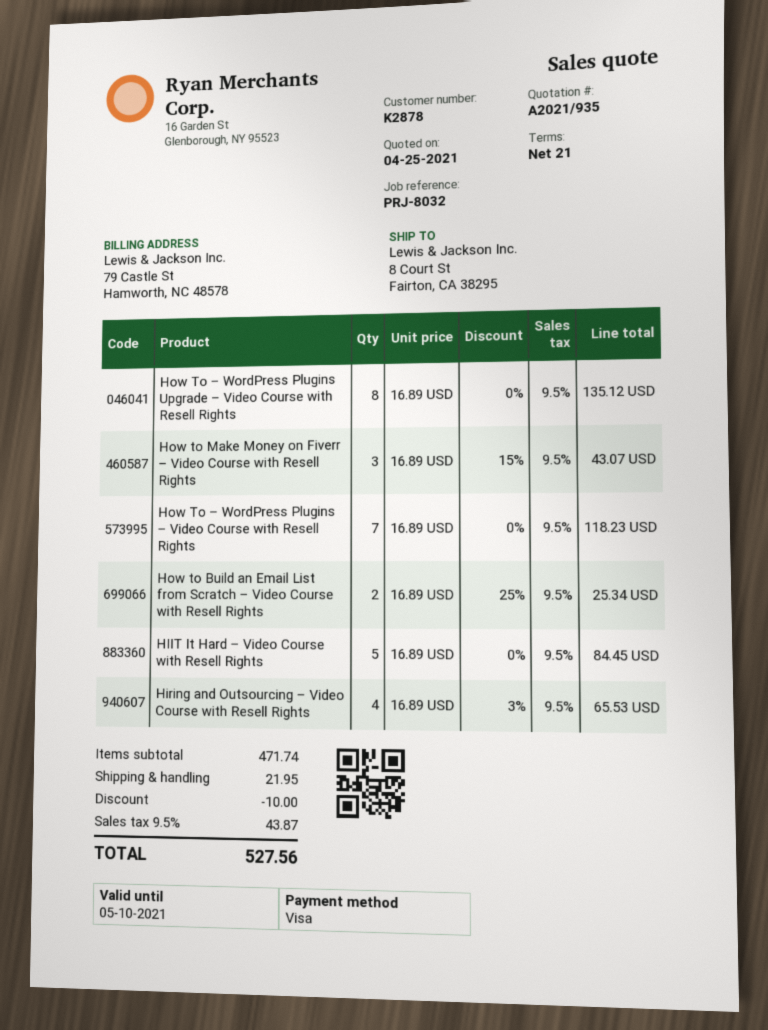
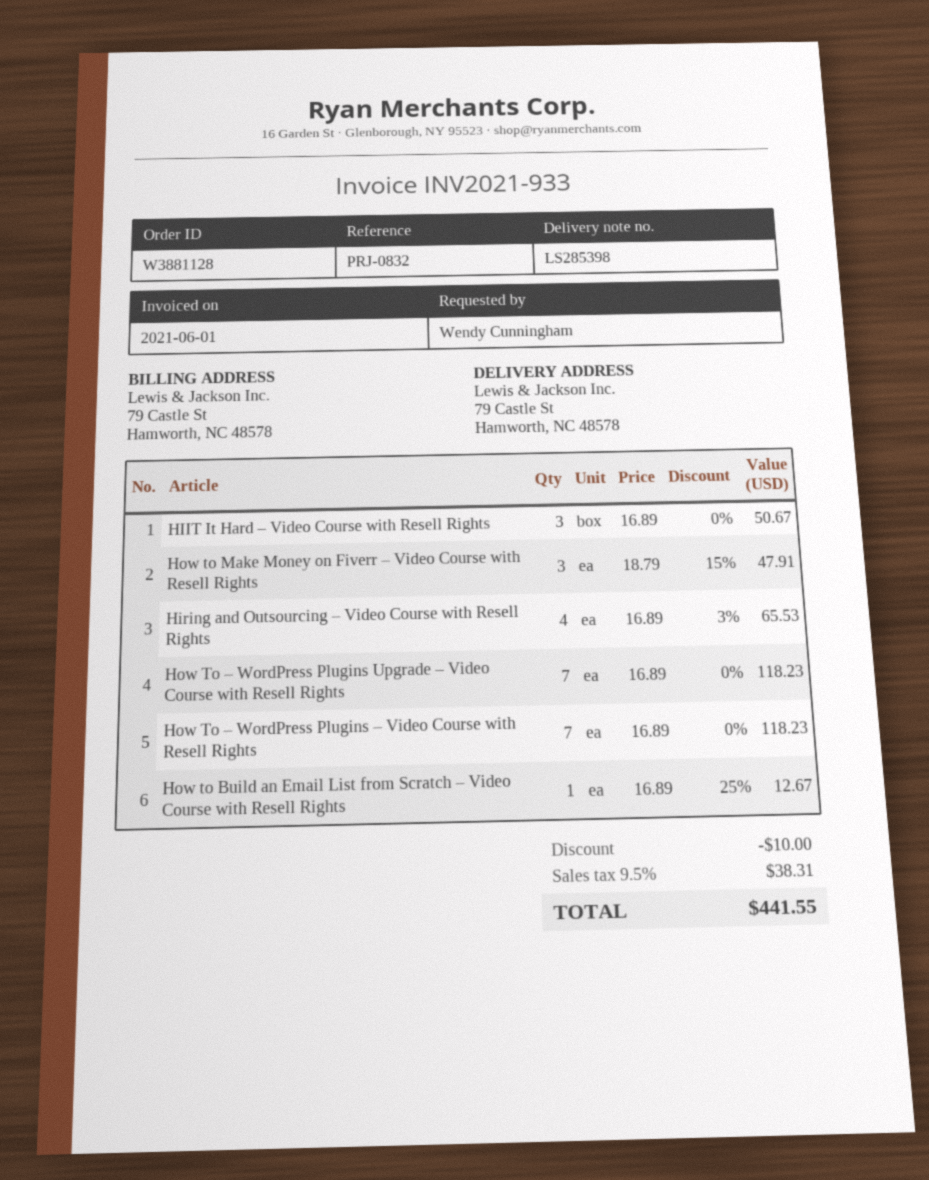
reference: PRJ-8032 -> PRJ-0832
ship to: 8 Court St, Fairton, CA 38295 -> 79 Castle St, Hamworth, NC 48578
How To – WordPress Plugins Upgrade – Video Course with Resell Rights: 8 x 16.89 = 135.12 -> 7 x 16.89 = 118.23
How to Make Money on Fiverr – Video Course with Resell Rights: 3 x 16.89 - 15% = 43.07 -> 3 x 18.79 - 15% = 47.91
How to Build an Email List from Scratch – Video Course with Resell Rights: 2 x 16.89 - 25% = 25.34 -> 1 x 16.89 - 25% = 12.67
HIIT It Hard – Video Course with Resell Rights: 5 x 16.89 = 84.45 -> 3 x 16.89 = 50.67
shipping: 21.95 -> none
tax: 9.5% = 43.87 -> 9.5% = 38.31
total: 527.56 -> 441.55

